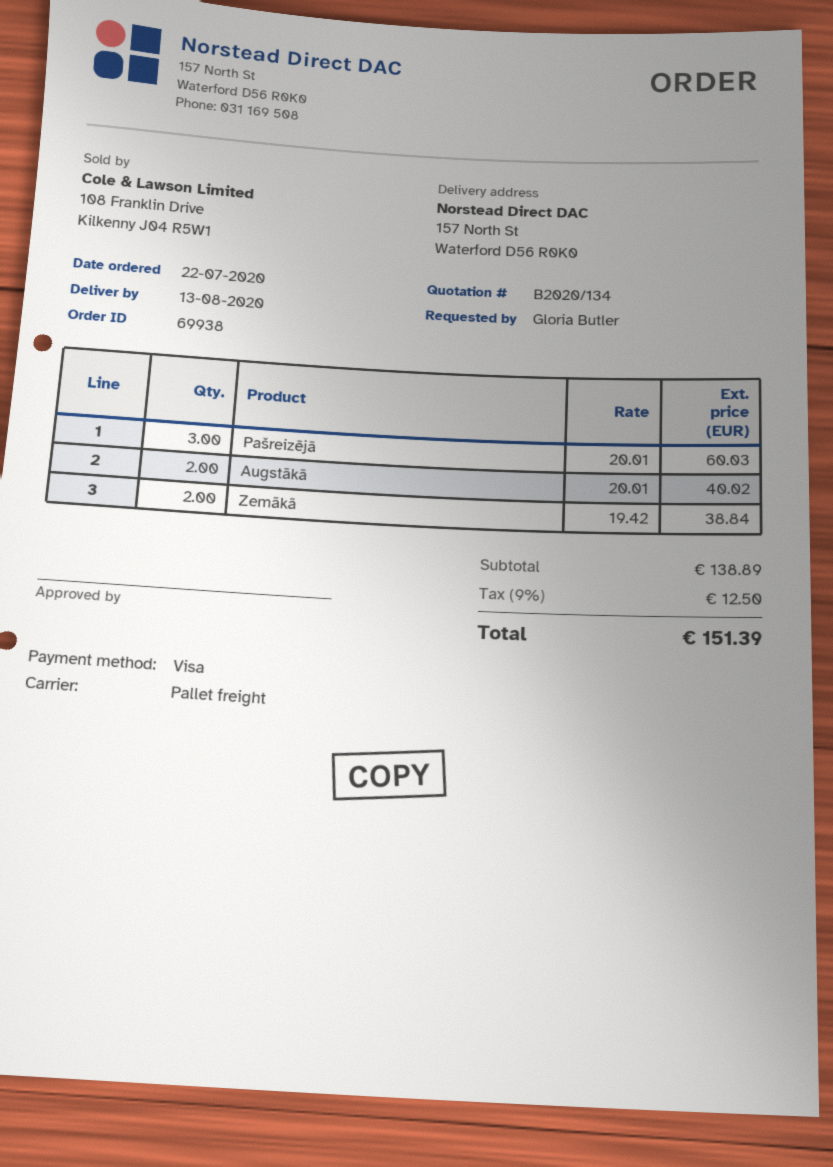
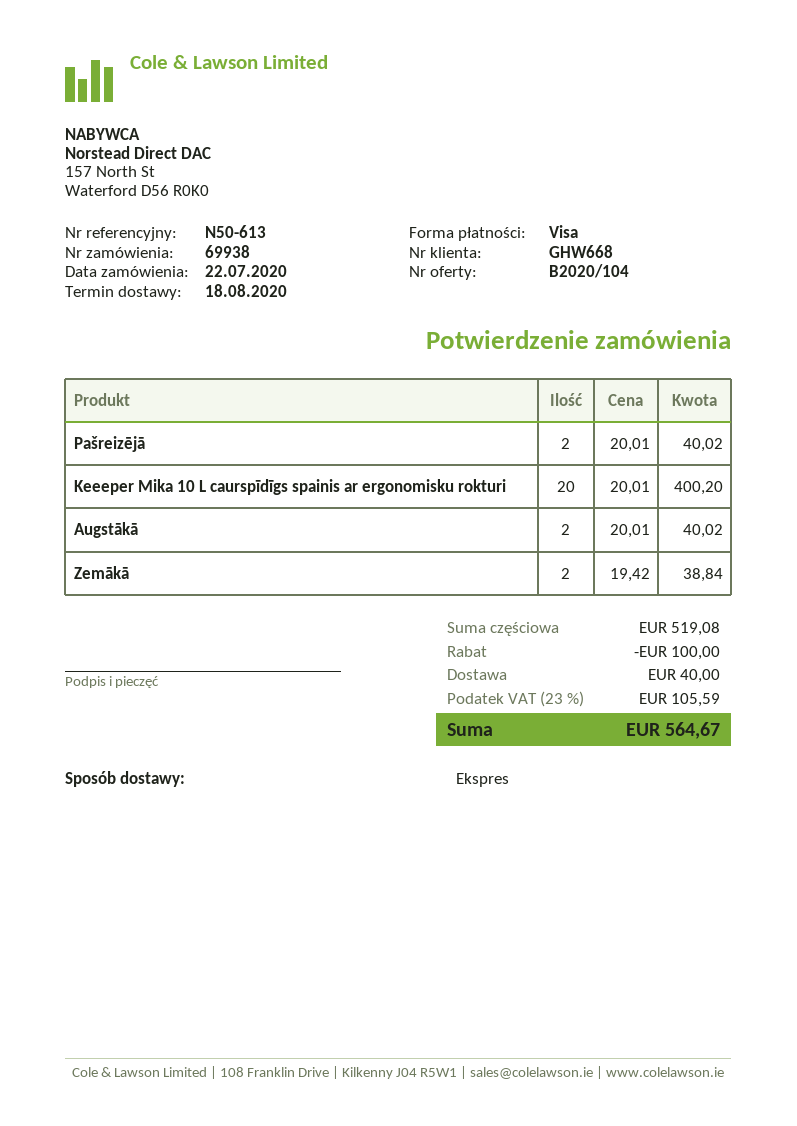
quote number: B2020/134 -> B2020/104
delivery date: 2020-08-13 -> 2020-08-18
shipping method: pallet freight -> express
Pašreizējā: 3 x 20.01 = 60.03 -> 2 x 20.01 = 40.02
Keeeper Mika 10 L caurspīdīgs spainis ar ergonomisku rokturi: none -> 20 x 20.01 = 400.20
subtotal: 138.89 -> 519.08
discount: none -> 100.00
shipping: none -> 40.00
tax: 9% = 12.50 -> 23% = 105.59
total: 151.39 -> 564.67

